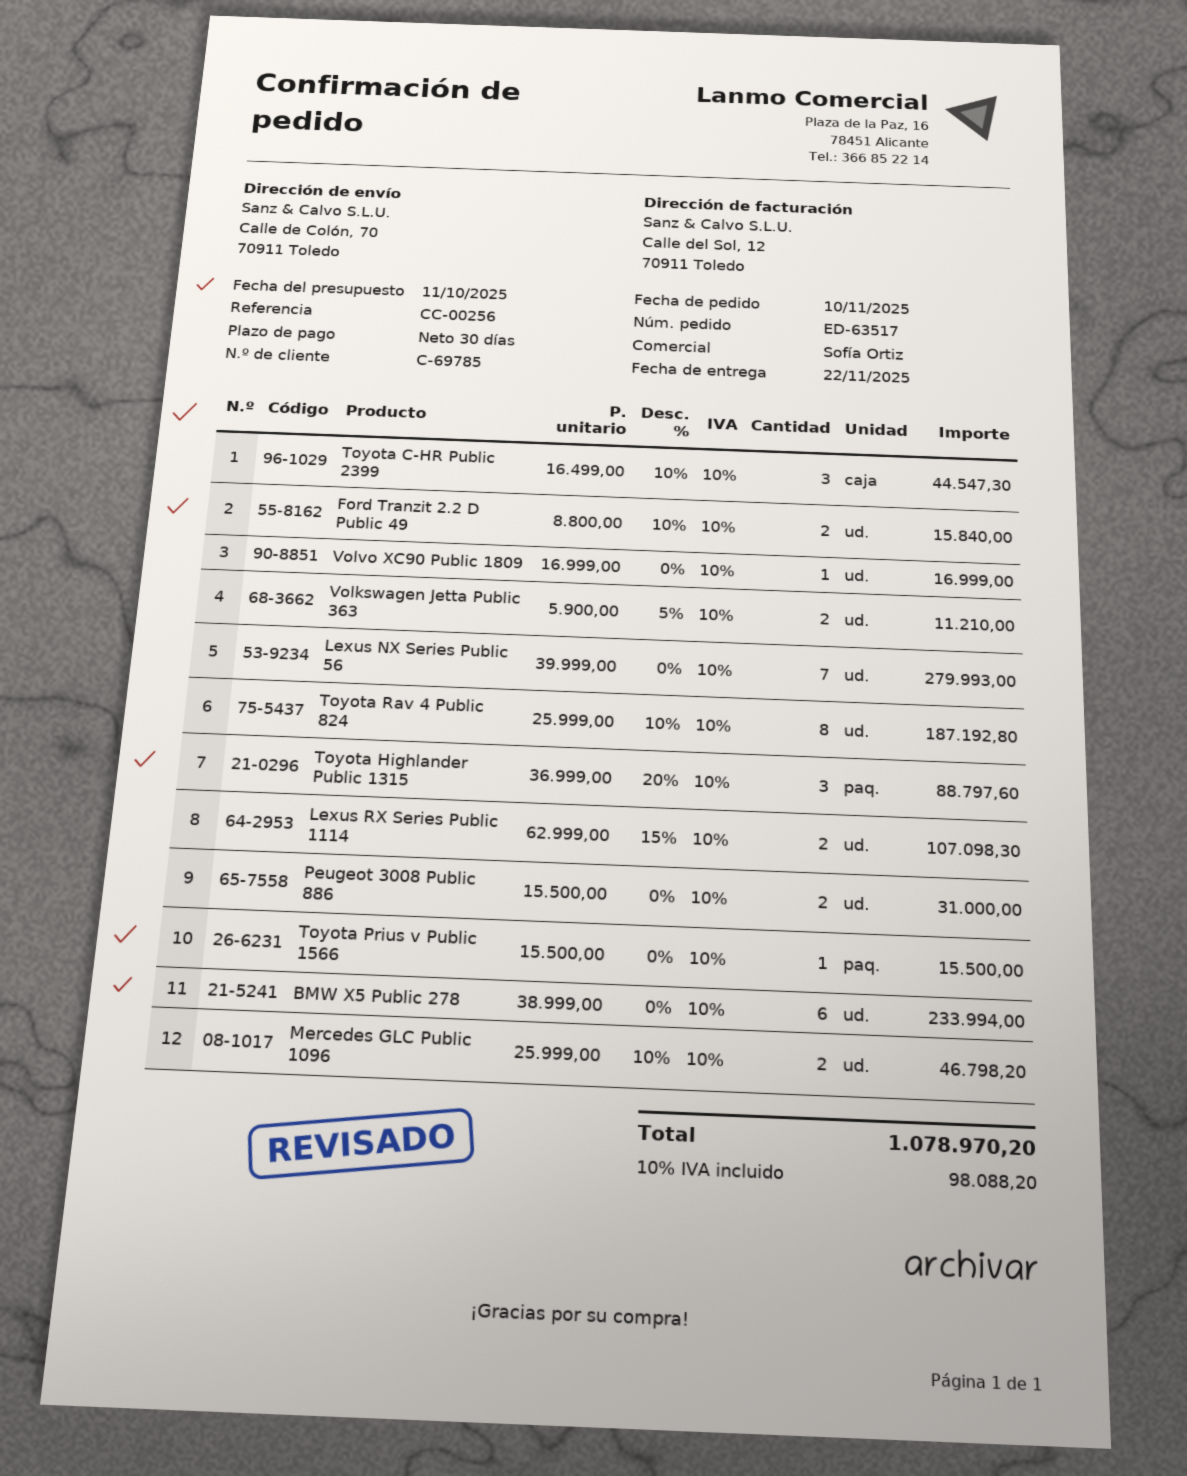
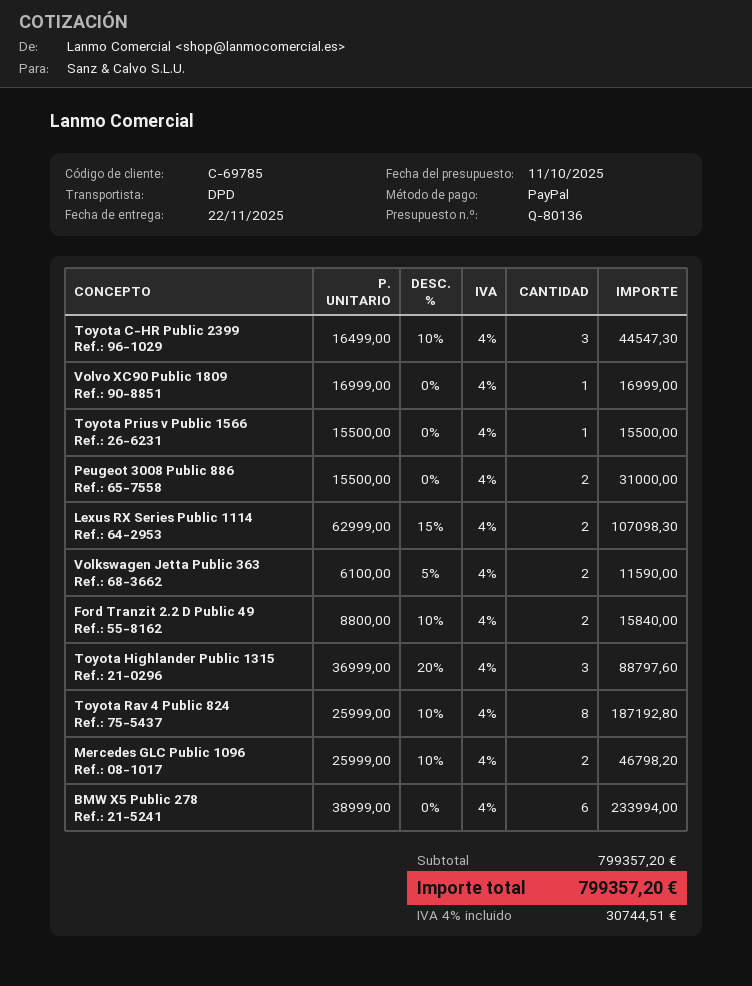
Volkswagen Jetta Public 363: 2 x 5900.00 - 5% = 11210.00 -> 2 x 6100.00 - 5% = 11590.00
Lexus NX Series Public 56: 7 x 39999.00 = 279993.00 -> none
tax: 10% = 98088.20 -> 4% = 30744.51
total: 1078970.20 -> 799357.20

